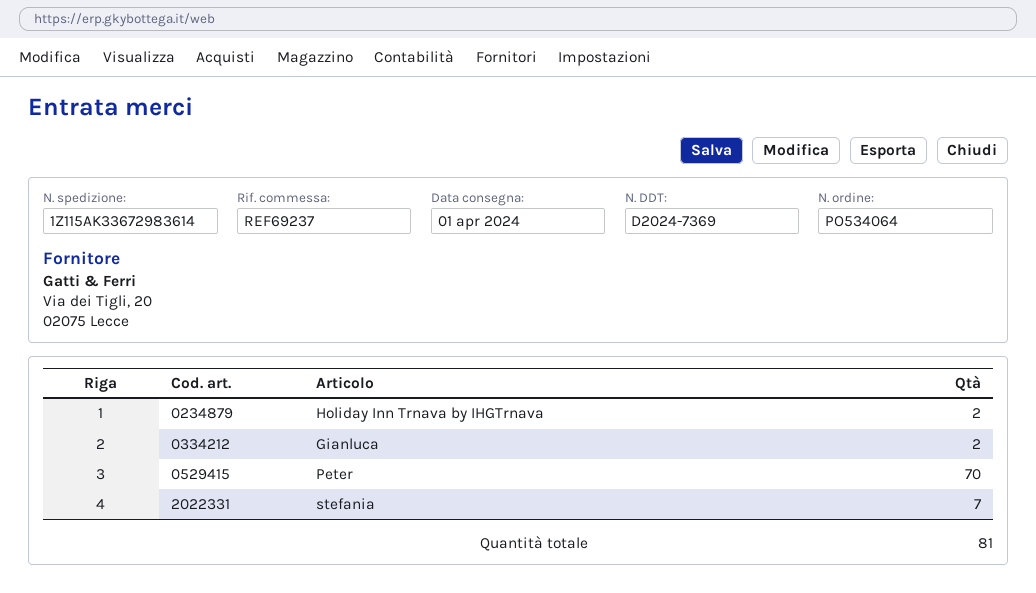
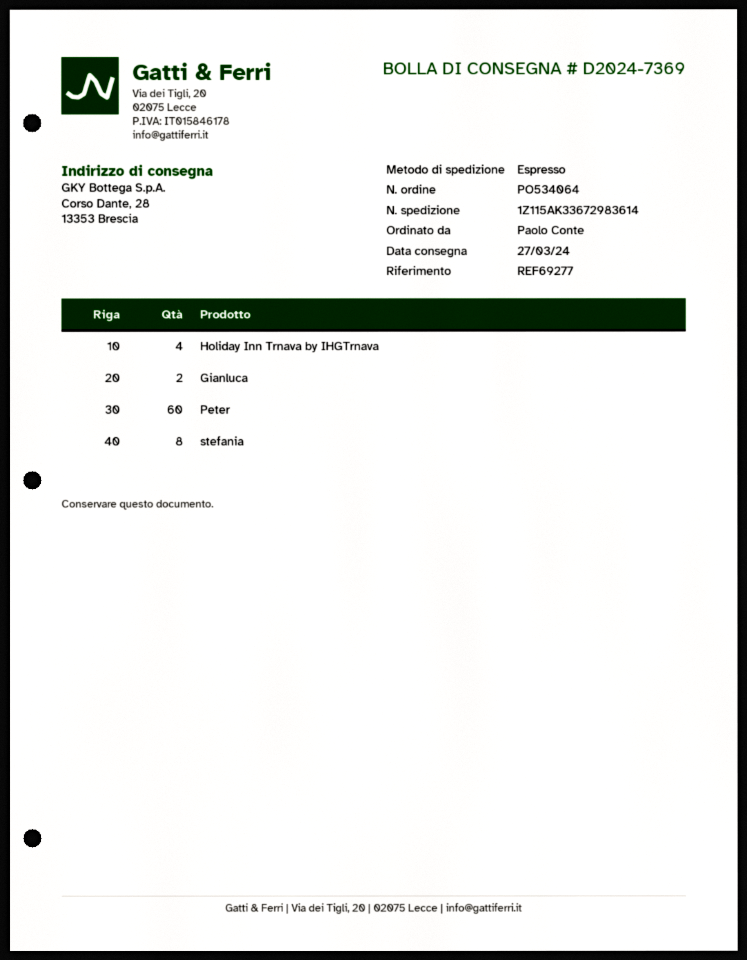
delivery date: 2024-04-01 -> 2024-03-27
reference: REF69237 -> REF69277
Holiday Inn Trnava by IHGTrnava: 2 -> 4
Peter: 70 -> 60
stefania: 7 -> 8

